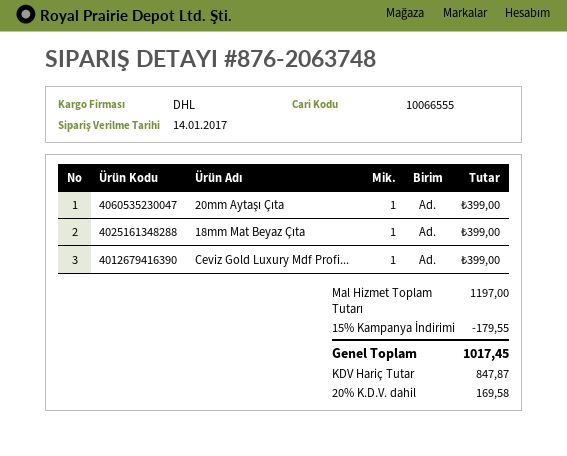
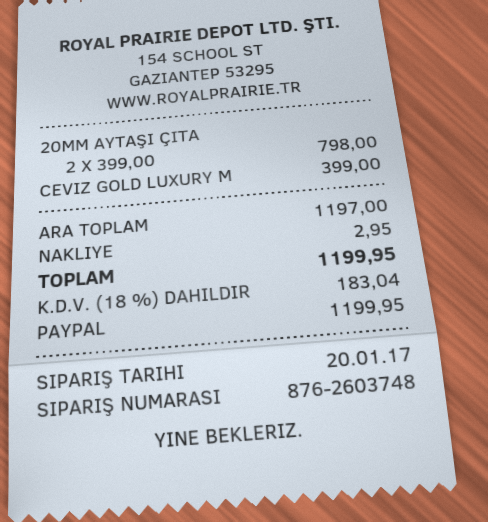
order number: 876-2063748 -> 876-2603748
order date: 2017-01-14 -> 2017-01-20
20mm Aytaşı Çıta: 1 for 399.00 -> 2 for 798.00
18mm Mat Beyaz Çıta: 1 for 399.00 -> none
discount: 15% = 179.55 -> none
shipping: none -> 2.95
tax: 20% = 169.58 -> 18% = 183.04
total: 1017.45 -> 1199.95

